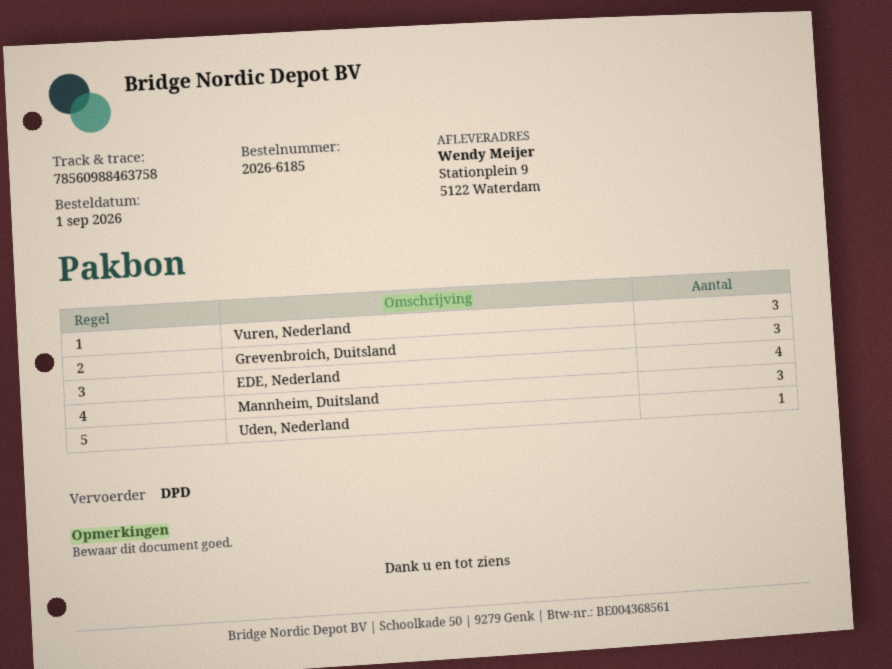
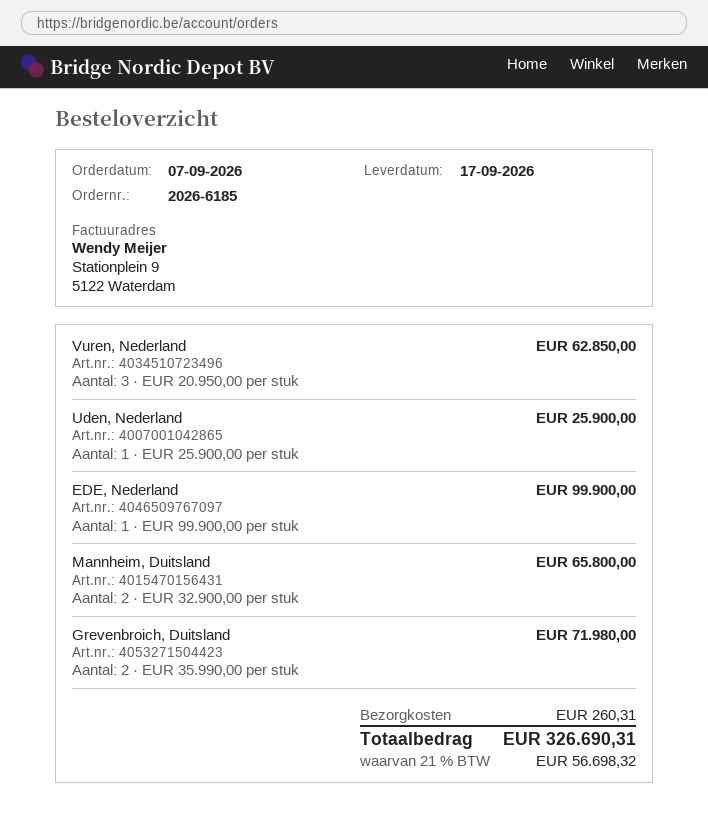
order date: 2026-09-01 -> 2026-09-07
Grevenbroich, Duitsland: 3 -> 2
EDE, Nederland: 4 -> 1
Mannheim, Duitsland: 3 -> 2

